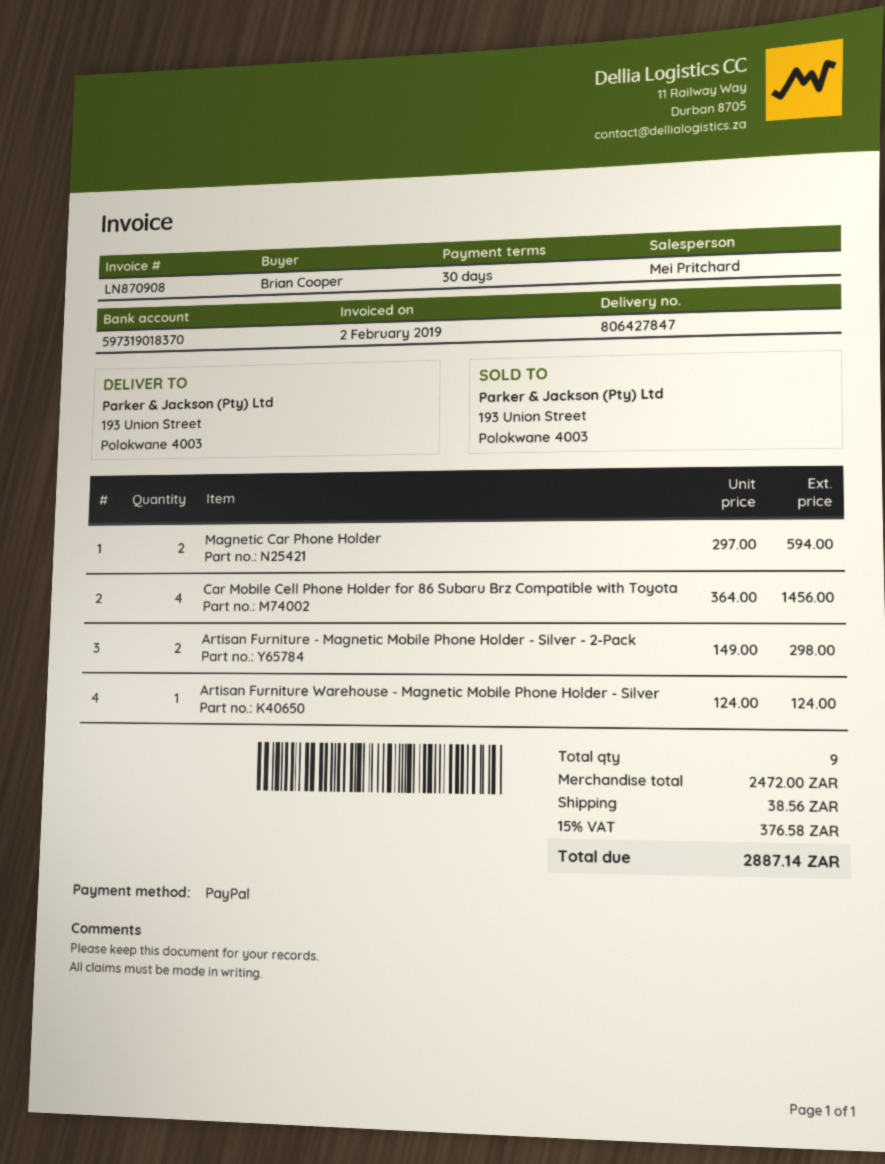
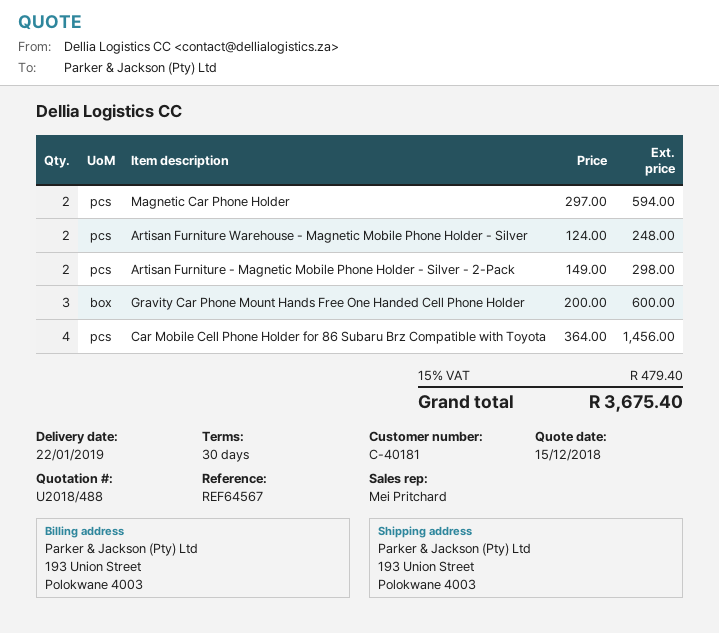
Artisan Furniture Warehouse - Magnetic Mobile Phone Holder - Silver: 1 x 124.00 = 124.00 -> 2 x 124.00 = 248.00
Gravity Car Phone Mount Hands Free One Handed Cell Phone Holder: none -> 3 x 200.00 = 600.00
shipping: 38.56 -> none
tax: 15% = 376.58 -> 15% = 479.40
total: 2887.14 -> 3675.40

